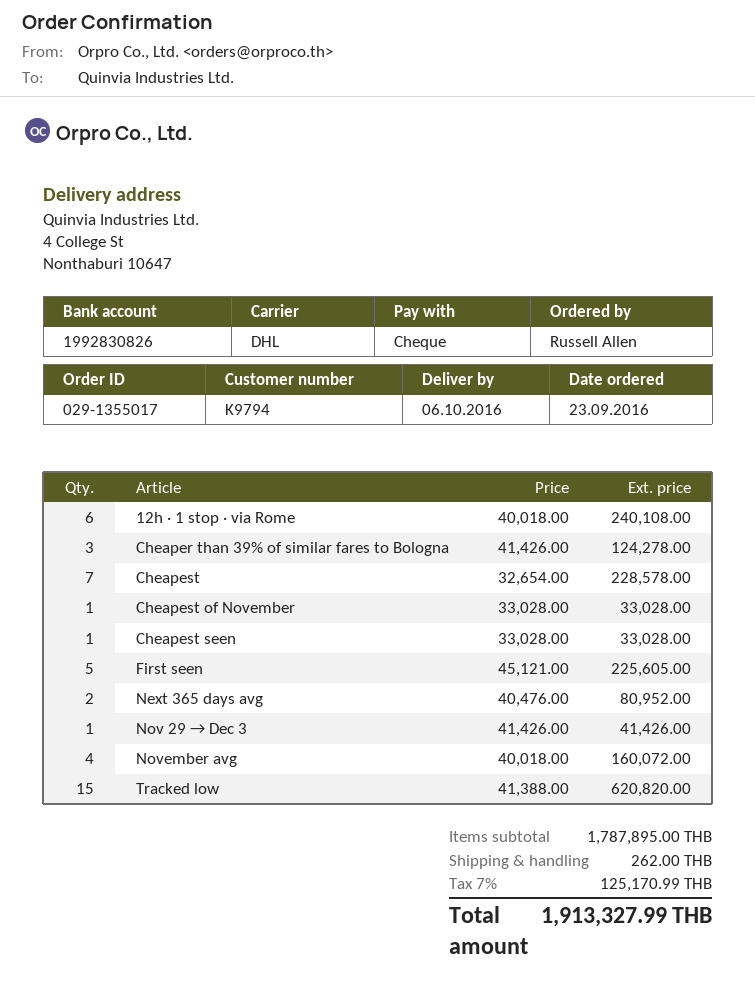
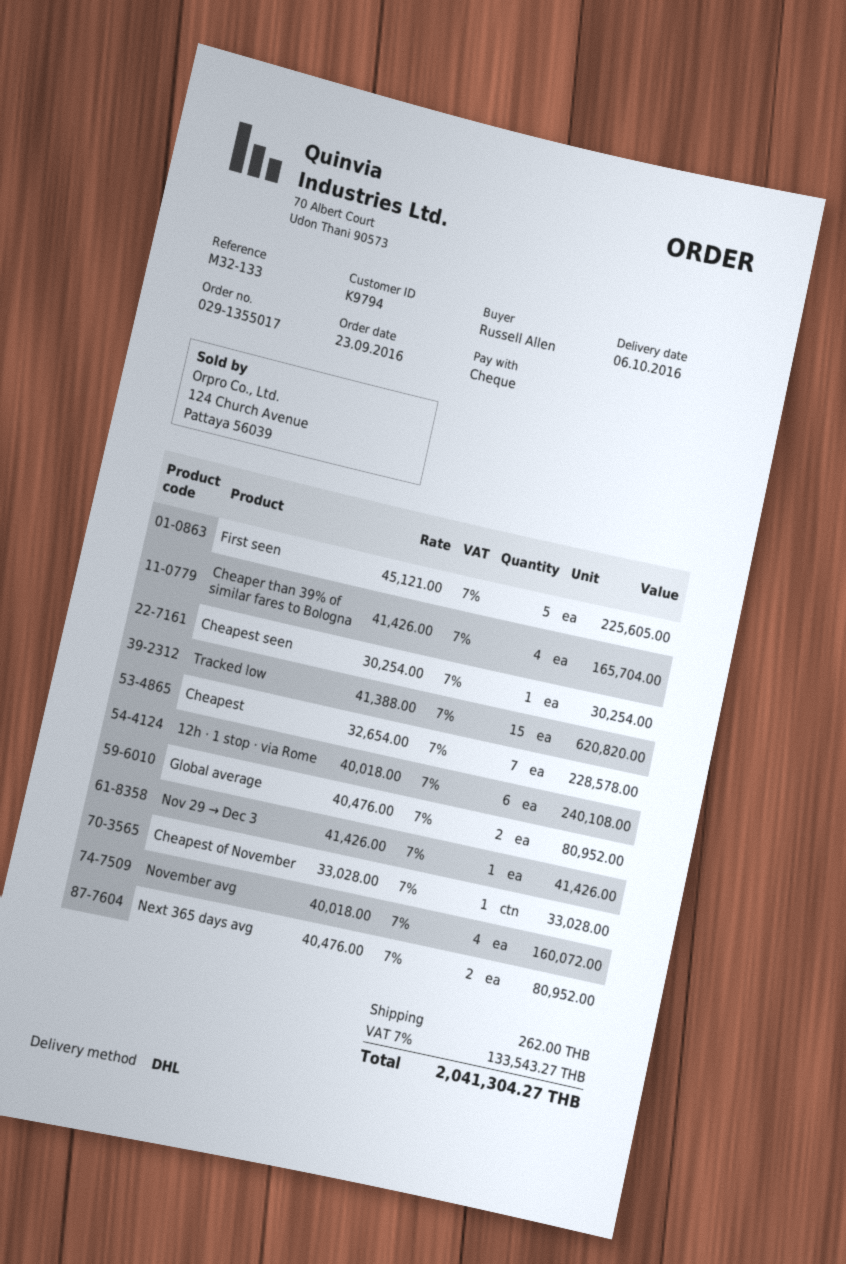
Cheaper than 39% of similar fares to Bologna: 3 x 41426.00 = 124278.00 -> 4 x 41426.00 = 165704.00
Cheapest seen: 1 x 33028.00 = 33028.00 -> 1 x 30254.00 = 30254.00
Global average: none -> 2 x 40476.00 = 80952.00
tax: 7% = 125170.99 -> 7% = 133543.27
total: 1913327.99 -> 2041304.27

